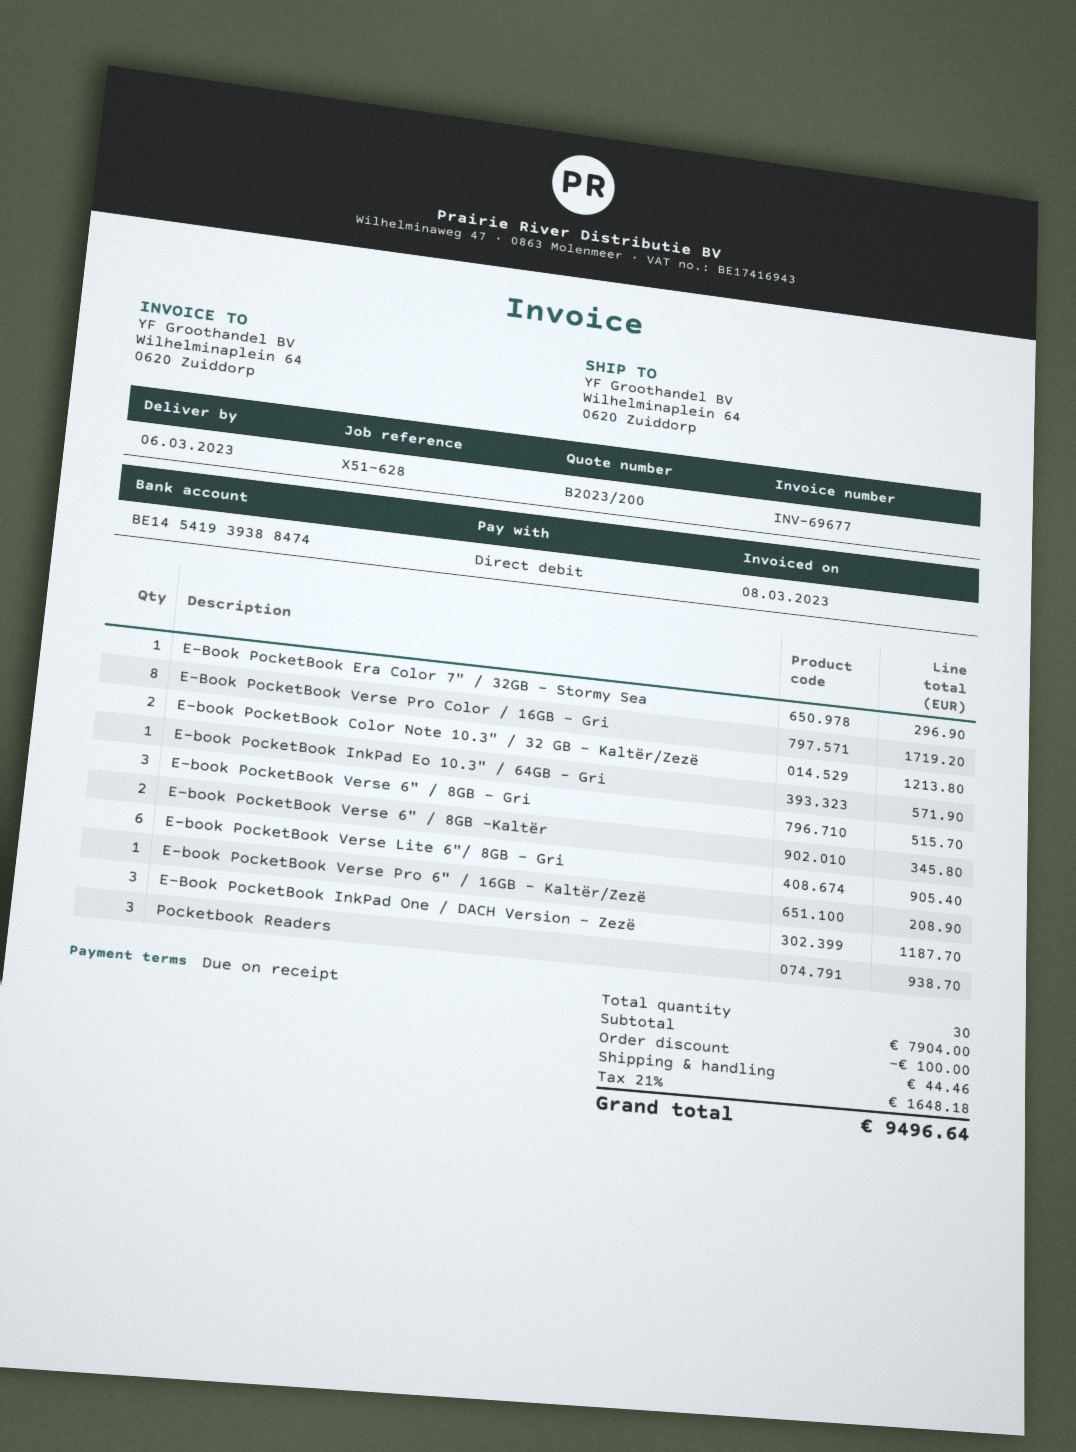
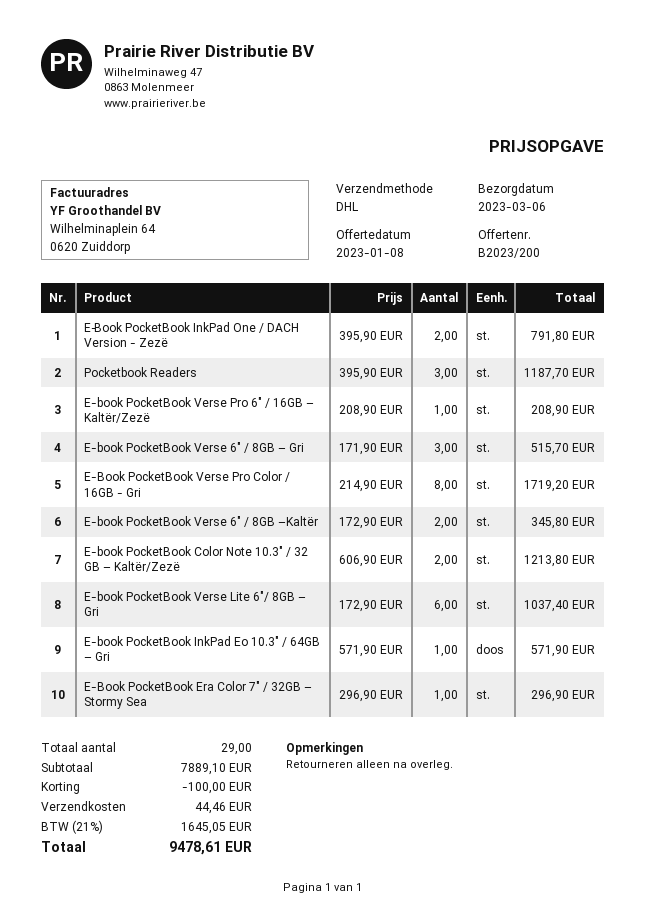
E-book PocketBook Verse Lite 6"/ 8GB – Gri: 6 for 905.40 -> 6 for 1037.40
E‑Book PocketBook InkPad One / DACH Version - Zezë: 3 for 1187.70 -> 2 for 791.80
Pocketbook Readers: 3 for 938.70 -> 3 for 1187.70
total quantity: 30 -> 29
subtotal: 7904.00 -> 7889.10
tax: 21% = 1648.18 -> 21% = 1645.05
total: 9496.64 -> 9478.61

